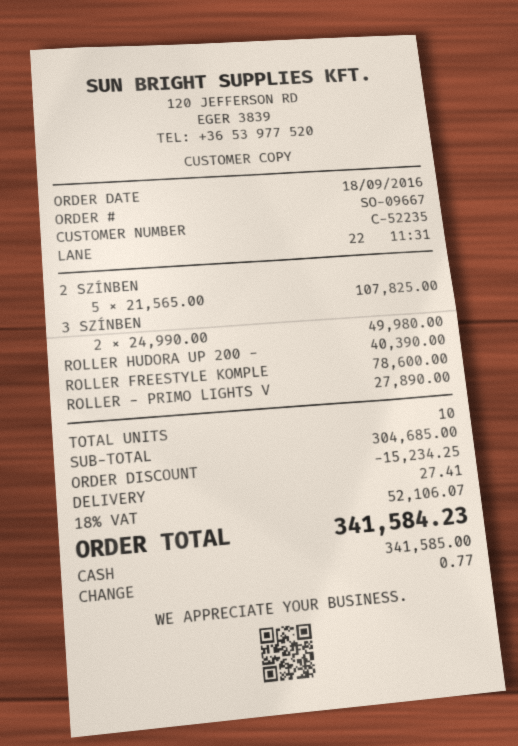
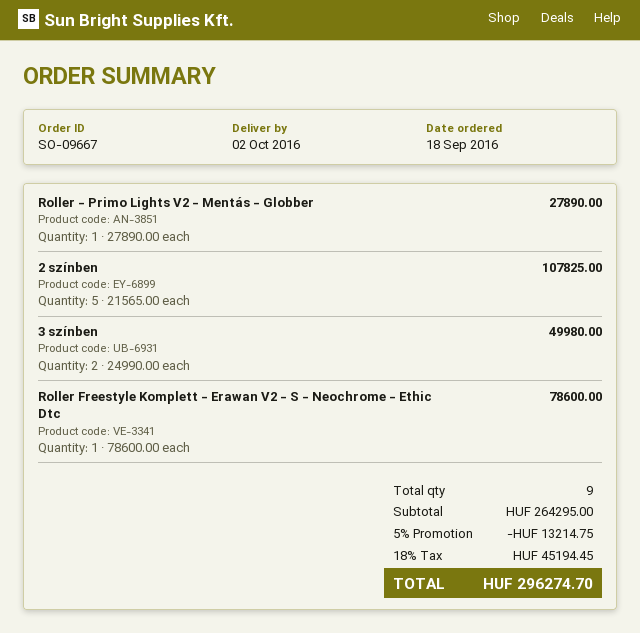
ROLLER HUDORA UP 200 -: 1 x 40390.00 = 40390.00 -> none
total quantity: 10 -> 9
subtotal: 304685.00 -> 264295.00
discount: 15234.25 -> 13214.75
shipping: 27.41 -> none
tax: 18% = 52106.07 -> 18% = 45194.45
total: 341584.23 -> 296274.70

